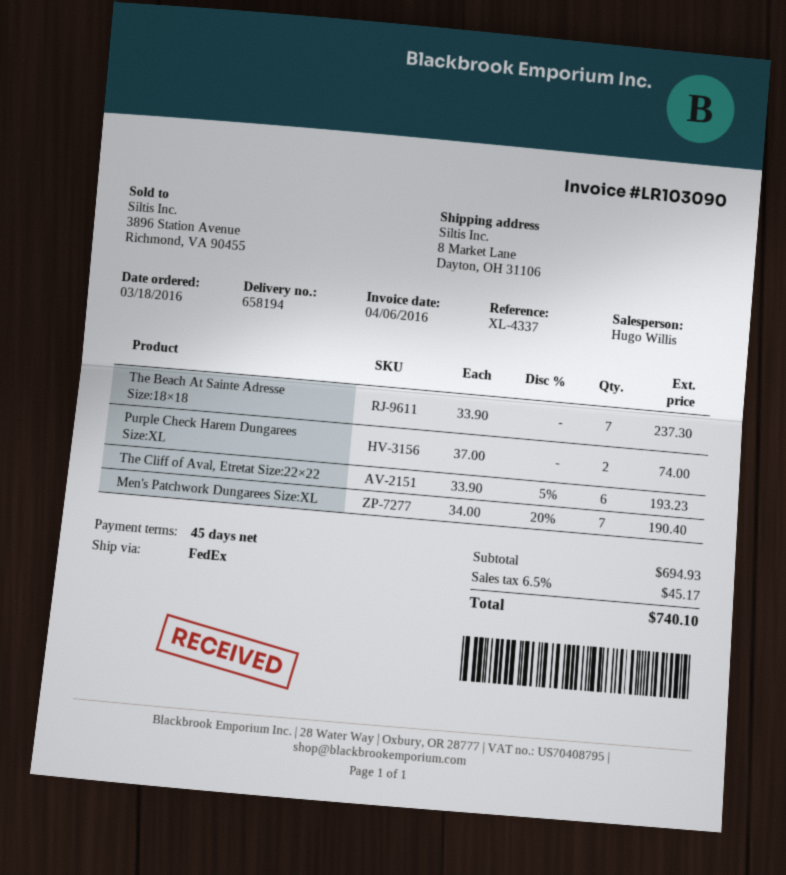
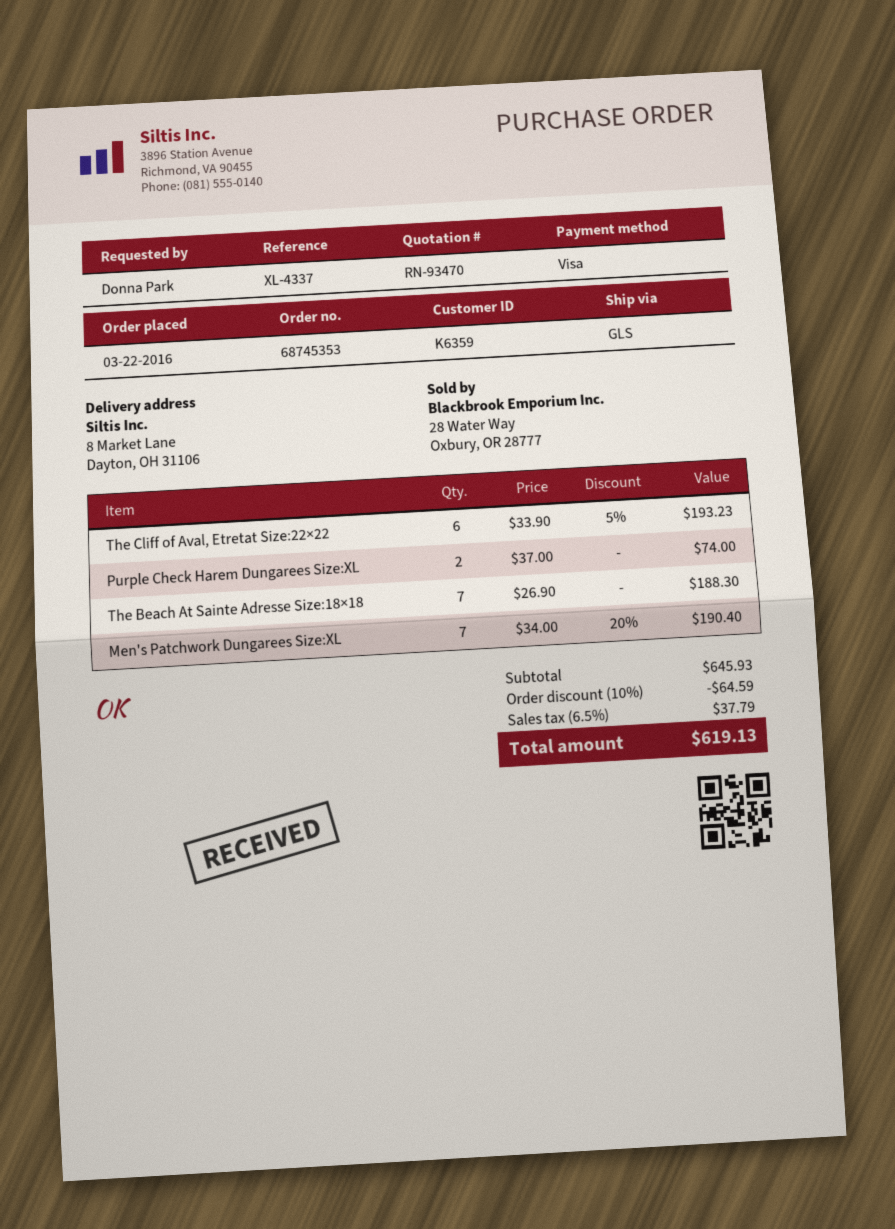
order date: 2016-03-18 -> 2016-03-22
shipping method: FedEx -> GLS
The Beach At Sainte Adresse Size:18×18: 7 x 33.90 = 237.30 -> 7 x 26.90 = 188.30
subtotal: 694.93 -> 645.93
discount: none -> 10% = 64.59
tax: 6.5% = 45.17 -> 6.5% = 37.79
total: 740.10 -> 619.13

